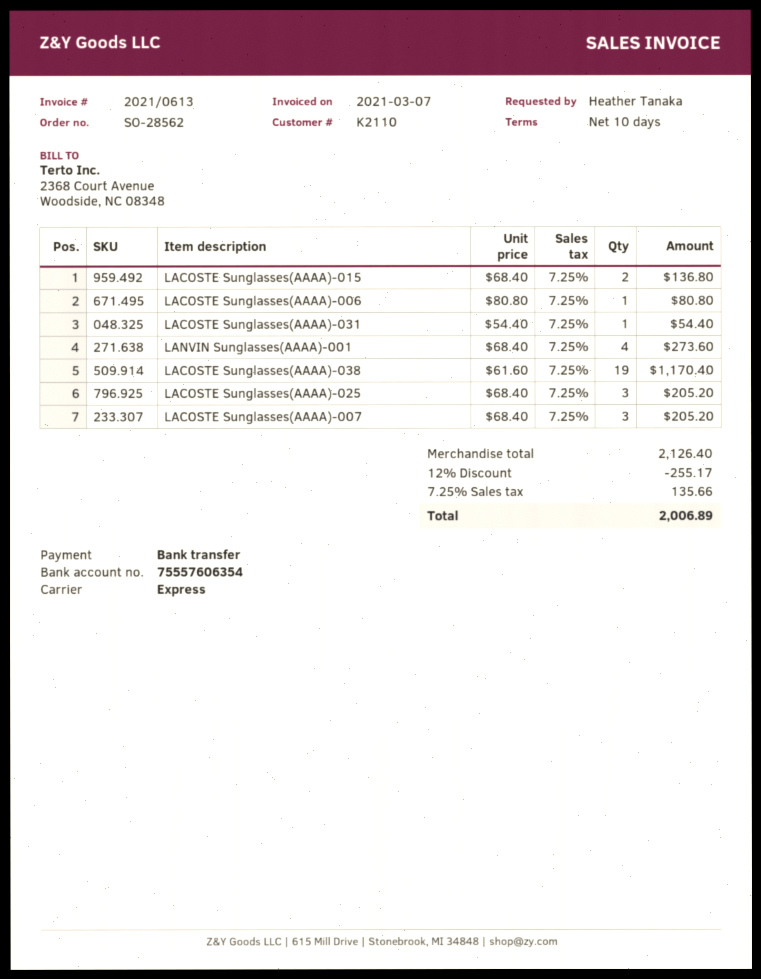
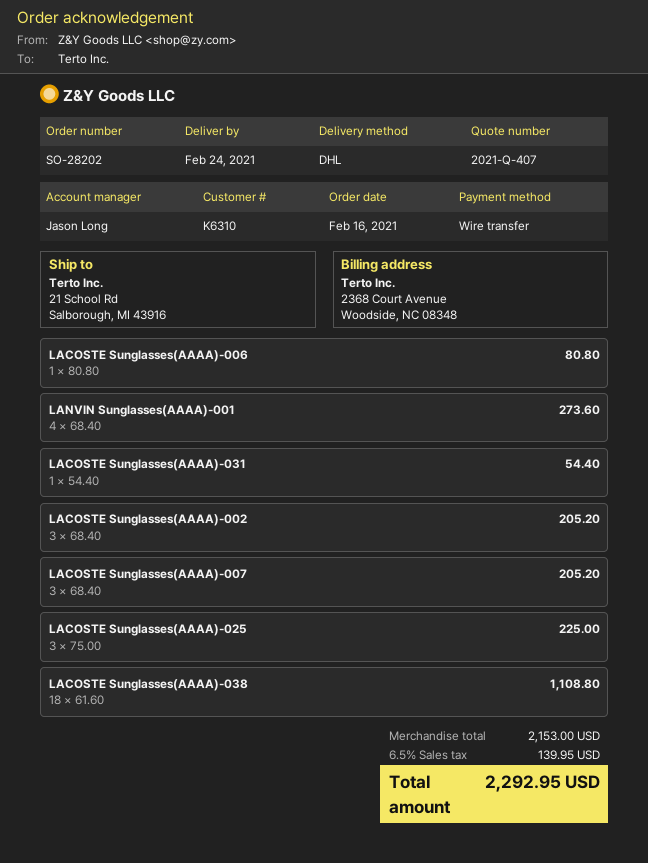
order number: SO-28562 -> SO-28202
customer number: K2110 -> K6310
shipping method: express -> DHL
LACOSTE Sunglasses(AAAA)-015: 2 x 68.40 = 136.80 -> none
LACOSTE Sunglasses(AAAA)-038: 19 x 61.60 = 1170.40 -> 18 x 61.60 = 1108.80
LACOSTE Sunglasses(AAAA)-025: 3 x 68.40 = 205.20 -> 3 x 75.00 = 225.00
LACOSTE Sunglasses(AAAA)-002: none -> 3 x 68.40 = 205.20
subtotal: 2126.40 -> 2153.00
discount: 12% = 255.17 -> none
tax: 7.25% = 135.66 -> 6.5% = 139.95
total: 2006.89 -> 2292.95

